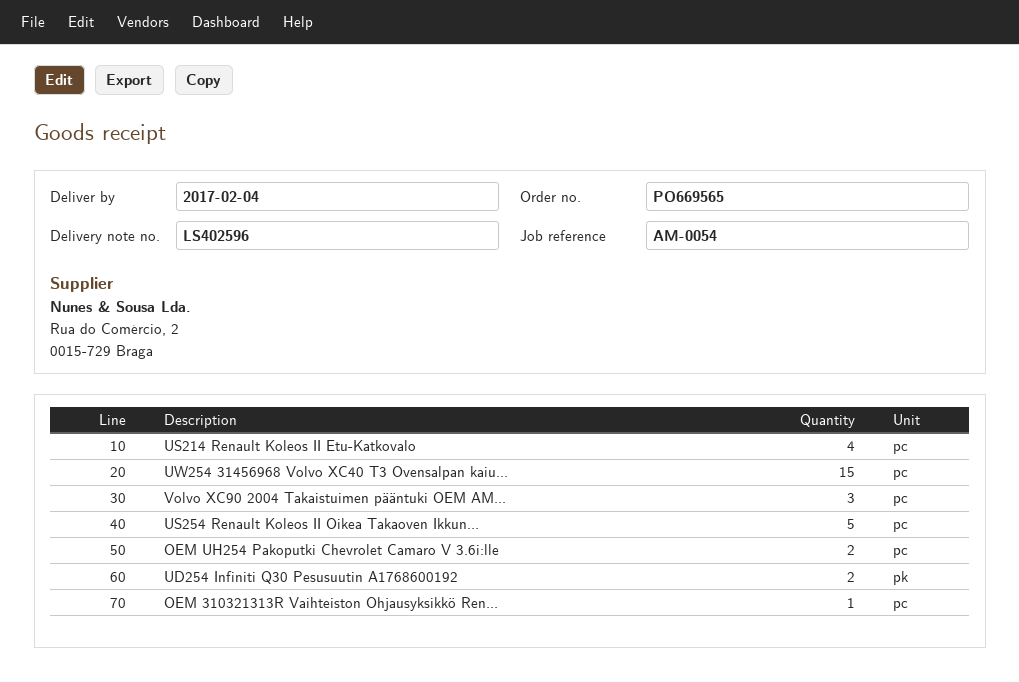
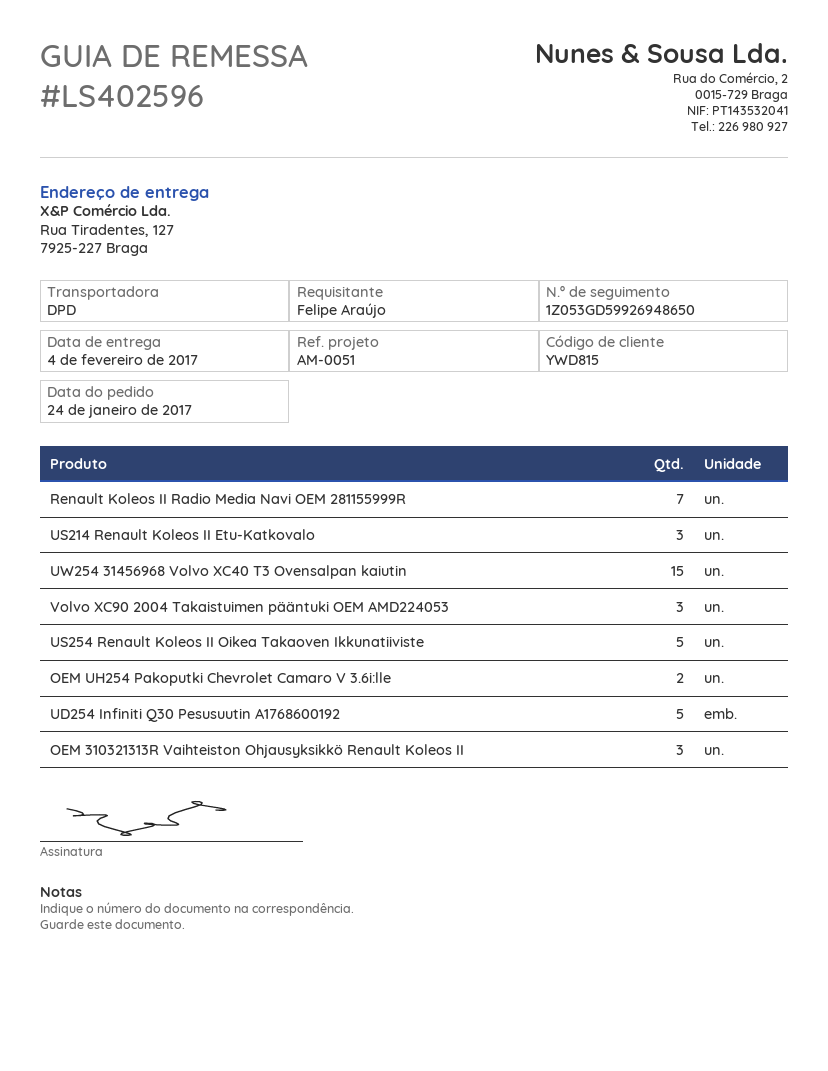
reference: AM-0054 -> AM-0051
US214 Renault Koleos II Etu-Katkovalo: 4 -> 3
UD254 Infiniti Q30 Pesusuutin A1768600192: 2 -> 5
OEM 310321313R Vaihteiston Ohjausyksikkö Ren...: 1 -> 3
Renault Koleos II Radio Media Navi OEM 281155999R: none -> 7

